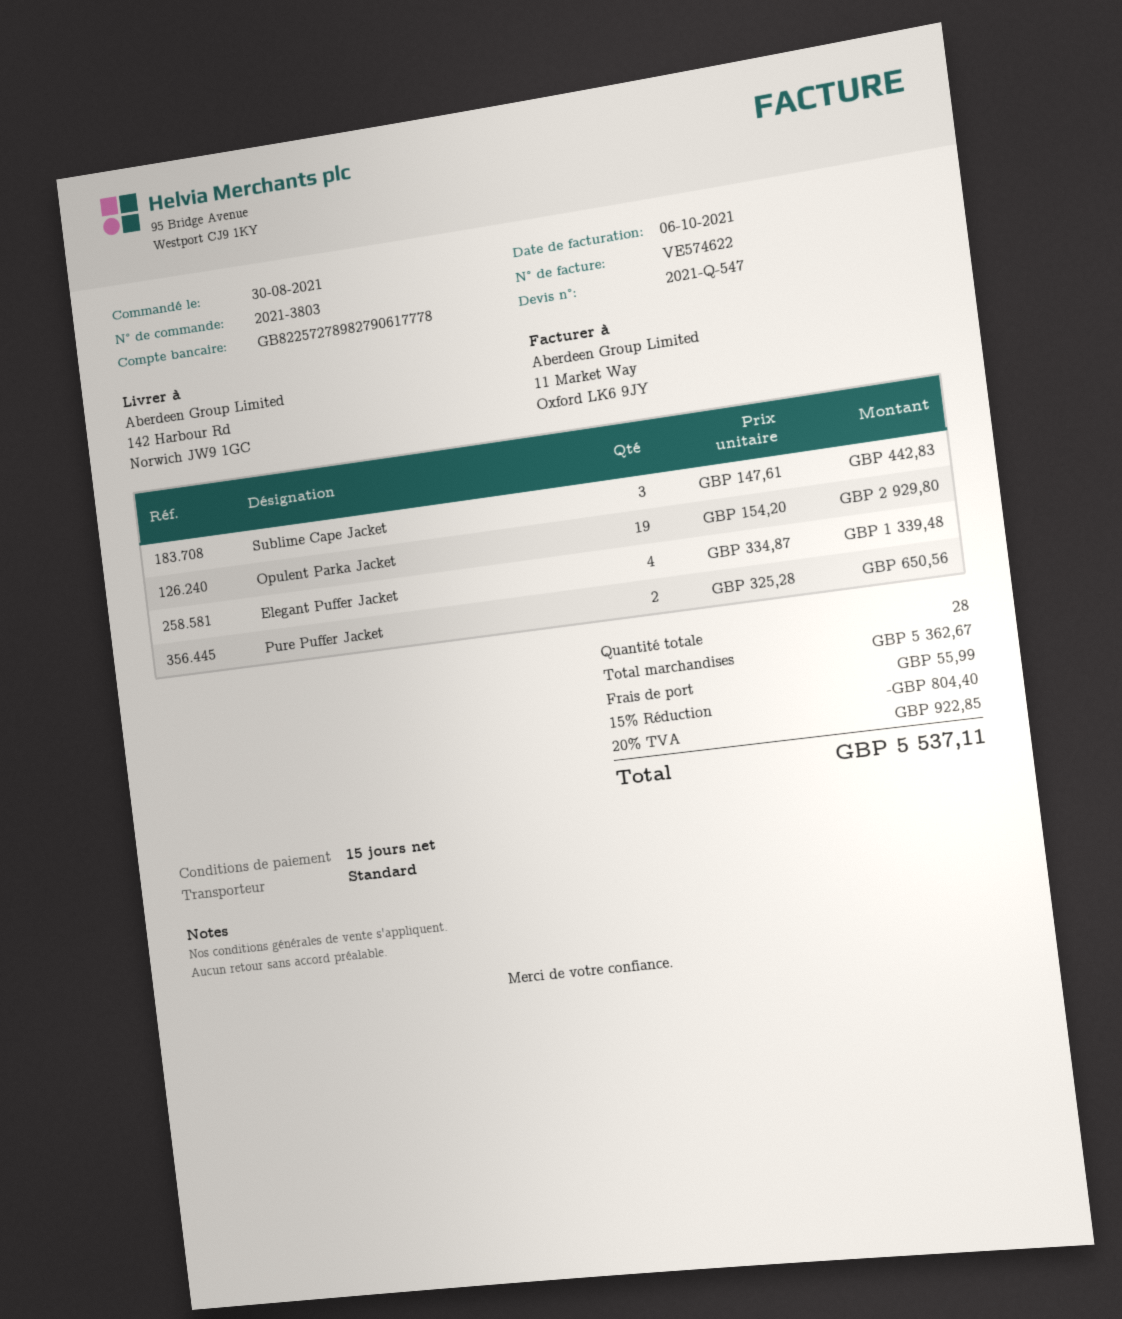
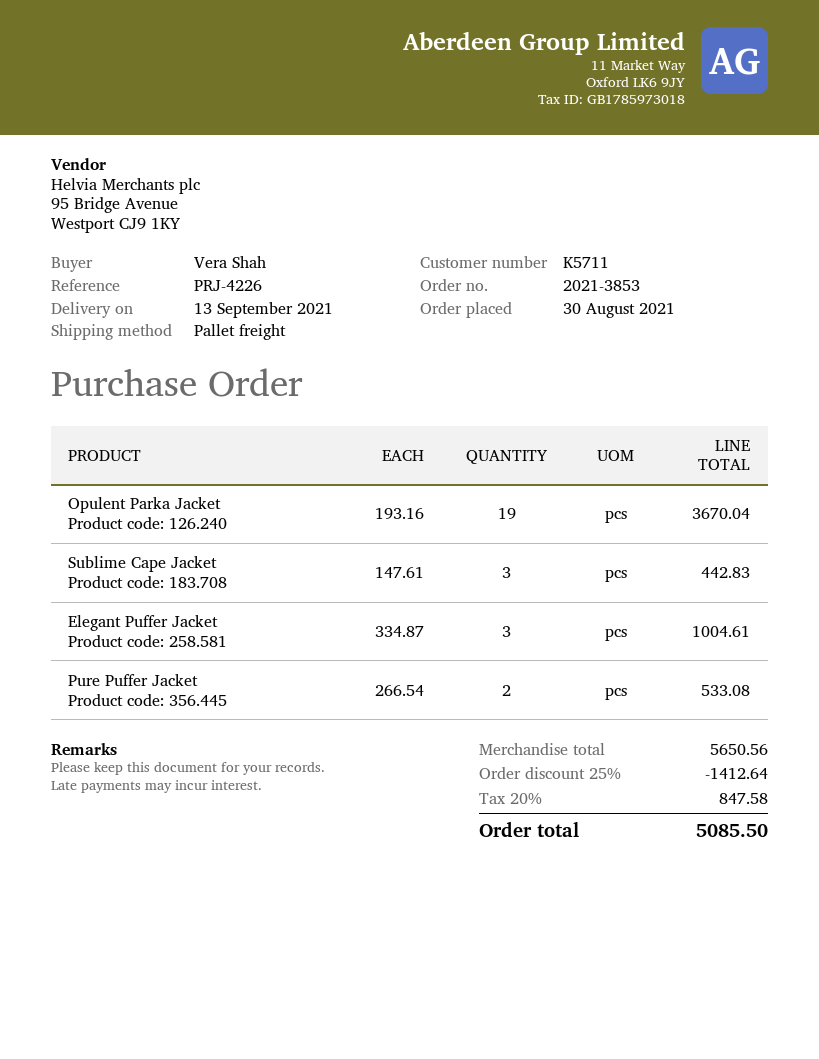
order number: 2021-3803 -> 2021-3853
shipping method: standard -> pallet freight
Opulent Parka Jacket: 19 x 154.20 = 2929.80 -> 19 x 193.16 = 3670.04
Elegant Puffer Jacket: 4 x 334.87 = 1339.48 -> 3 x 334.87 = 1004.61
Pure Puffer Jacket: 2 x 325.28 = 650.56 -> 2 x 266.54 = 533.08
subtotal: 5362.67 -> 5650.56
discount: 15% = 804.40 -> 25% = 1412.64
shipping: 55.99 -> none
tax: 20% = 922.85 -> 20% = 847.58
total: 5537.11 -> 5085.50

